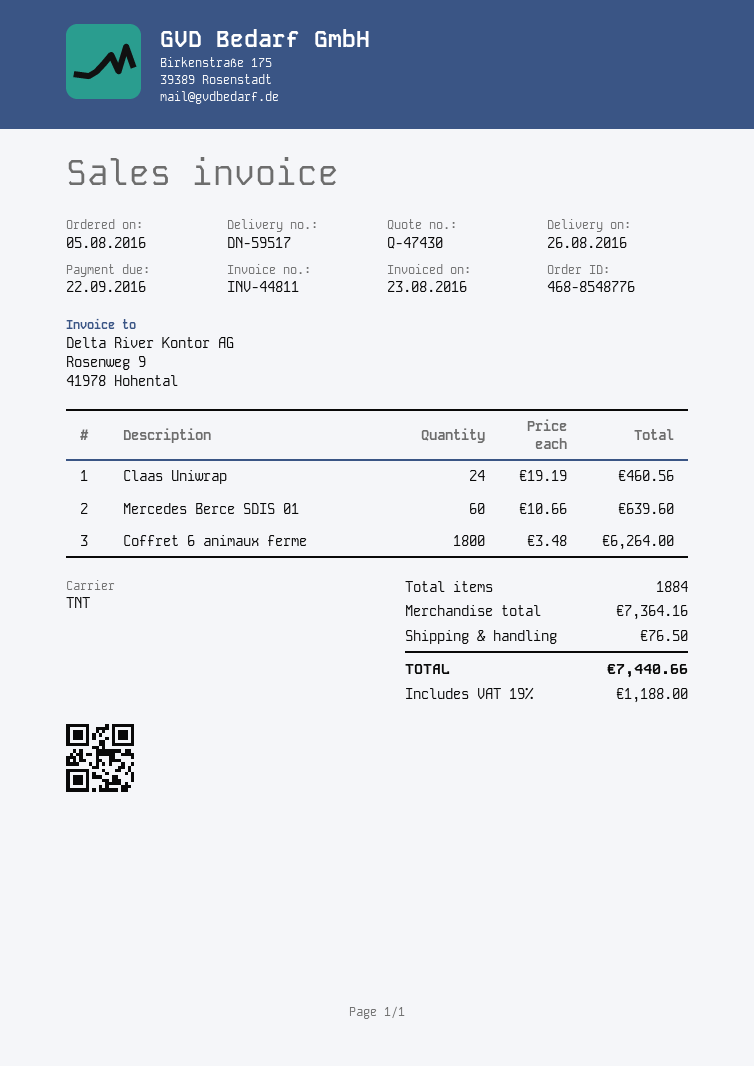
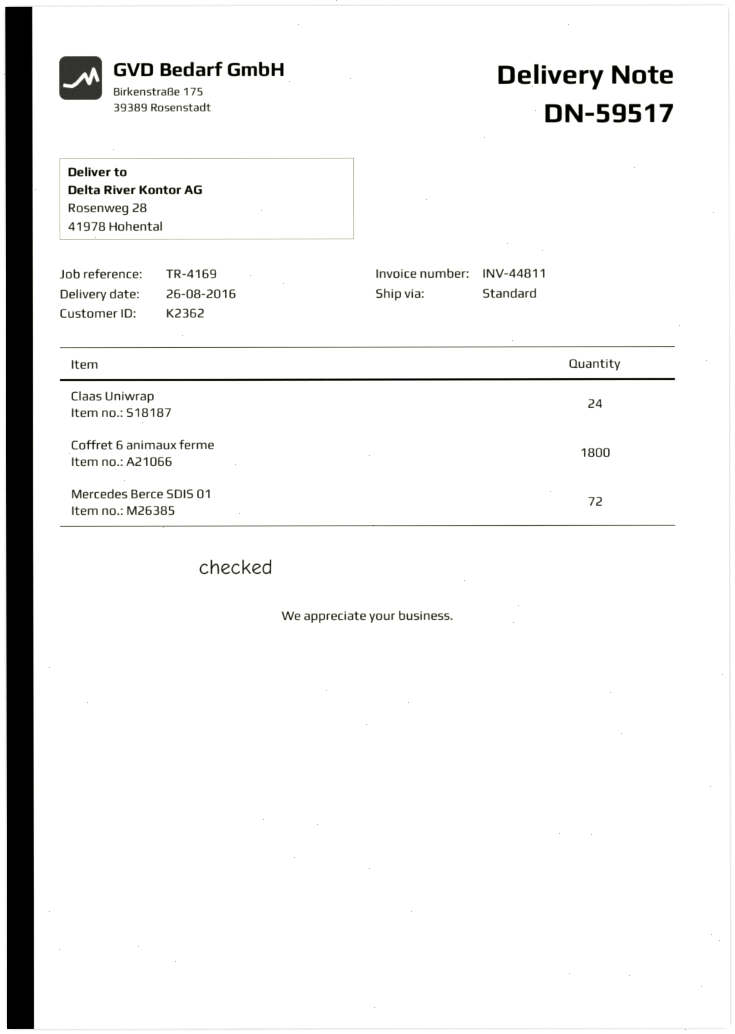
shipping method: TNT -> standard
Mercedes Berce SDIS 01: 60 -> 72

